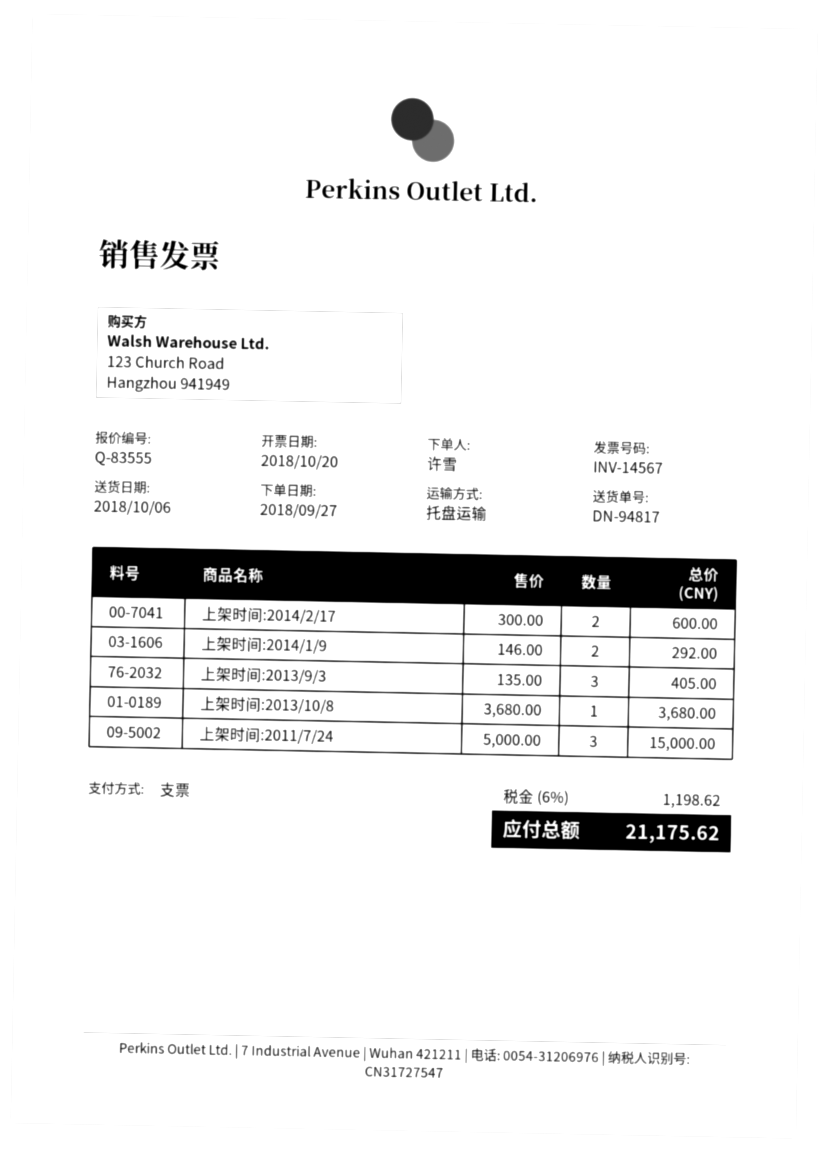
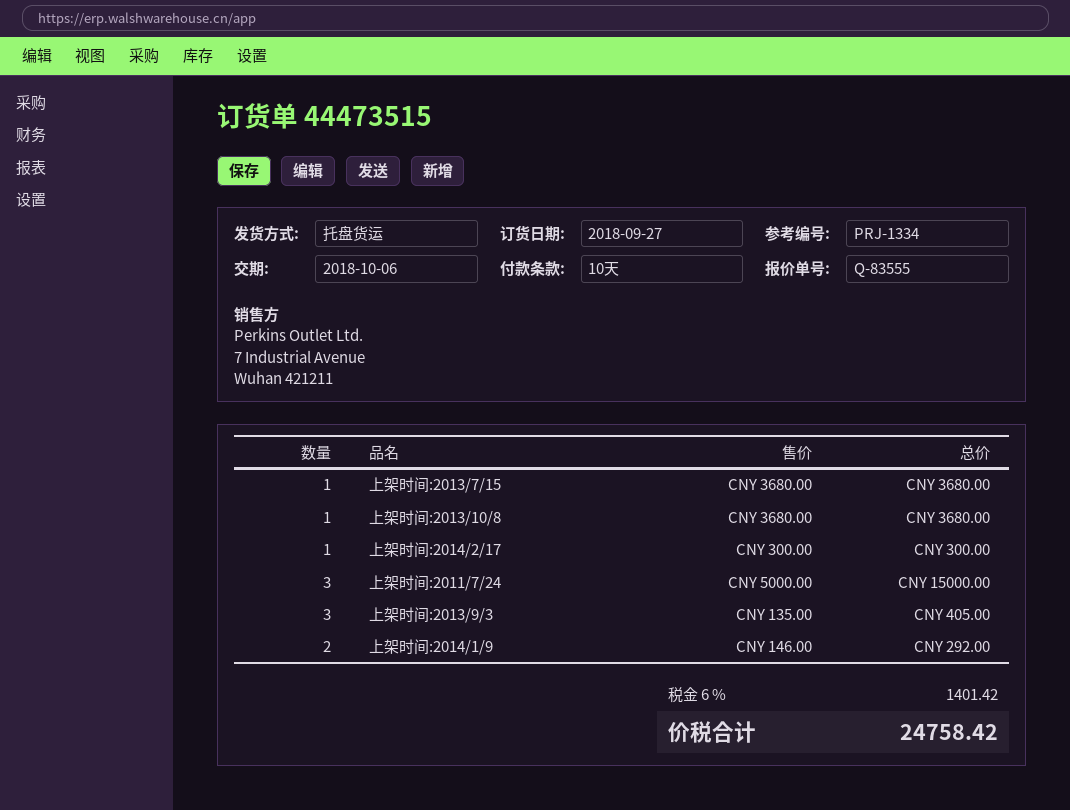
上架时间:2014/2/17: 2 x 300.00 = 600.00 -> 1 x 300.00 = 300.00
上架时间:2013/7/15: none -> 1 x 3680.00 = 3680.00
tax: 6% = 1198.62 -> 6% = 1401.42
total: 21175.62 -> 24758.42

